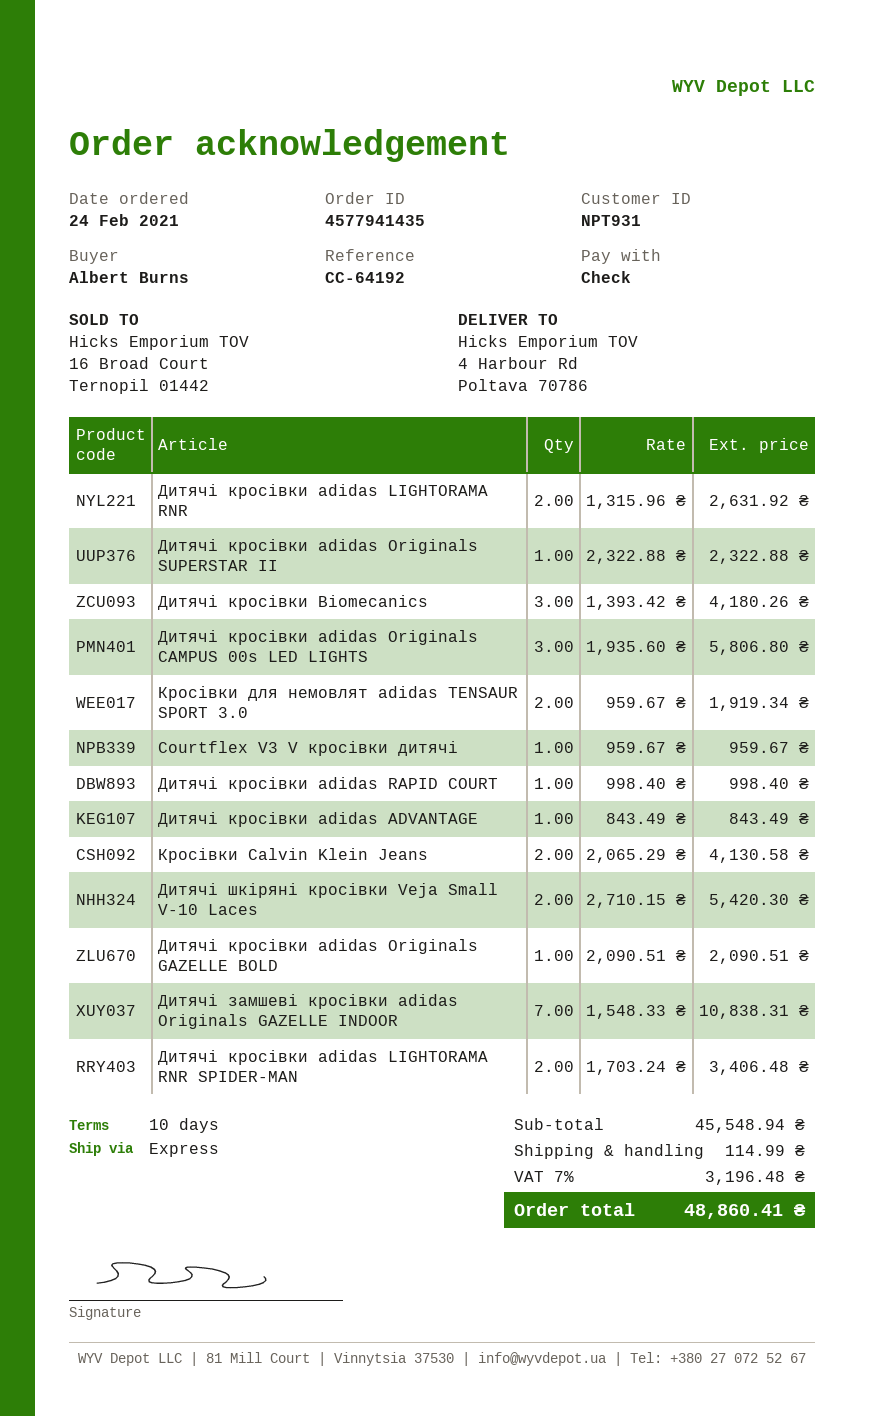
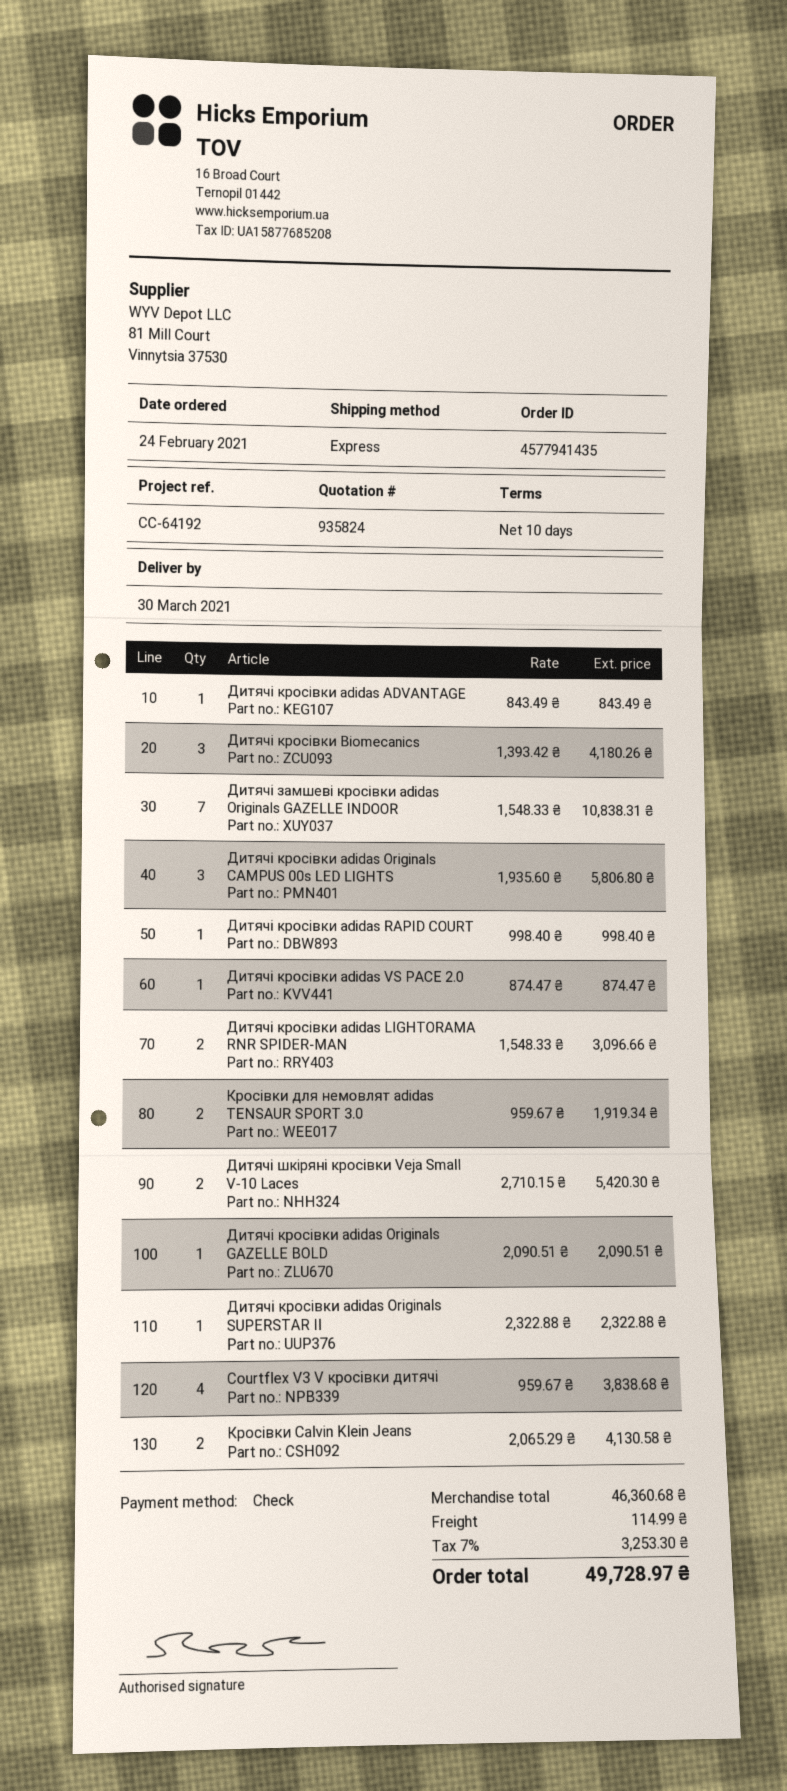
Дитячі кросівки adidas LIGHTORAMA RNR: 2 x 1315.96 = 2631.92 -> none
Courtflex V3 V кросівки дитячі: 1 x 959.67 = 959.67 -> 4 x 959.67 = 3838.68
Дитячі кросівки adidas LIGHTORAMA RNR SPIDER-MAN: 2 x 1703.24 = 3406.48 -> 2 x 1548.33 = 3096.66
Дитячі кросівки adidas VS PACE 2.0: none -> 1 x 874.47 = 874.47
subtotal: 45548.94 -> 46360.68
tax: 7% = 3196.48 -> 7% = 3253.30
total: 48860.41 -> 49728.97

